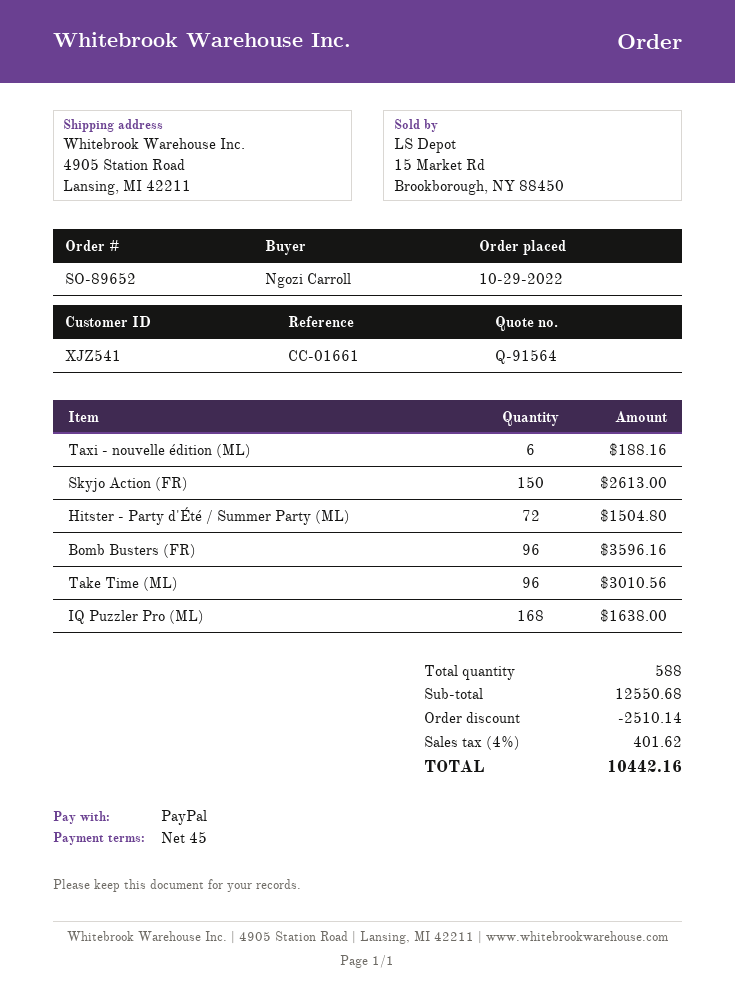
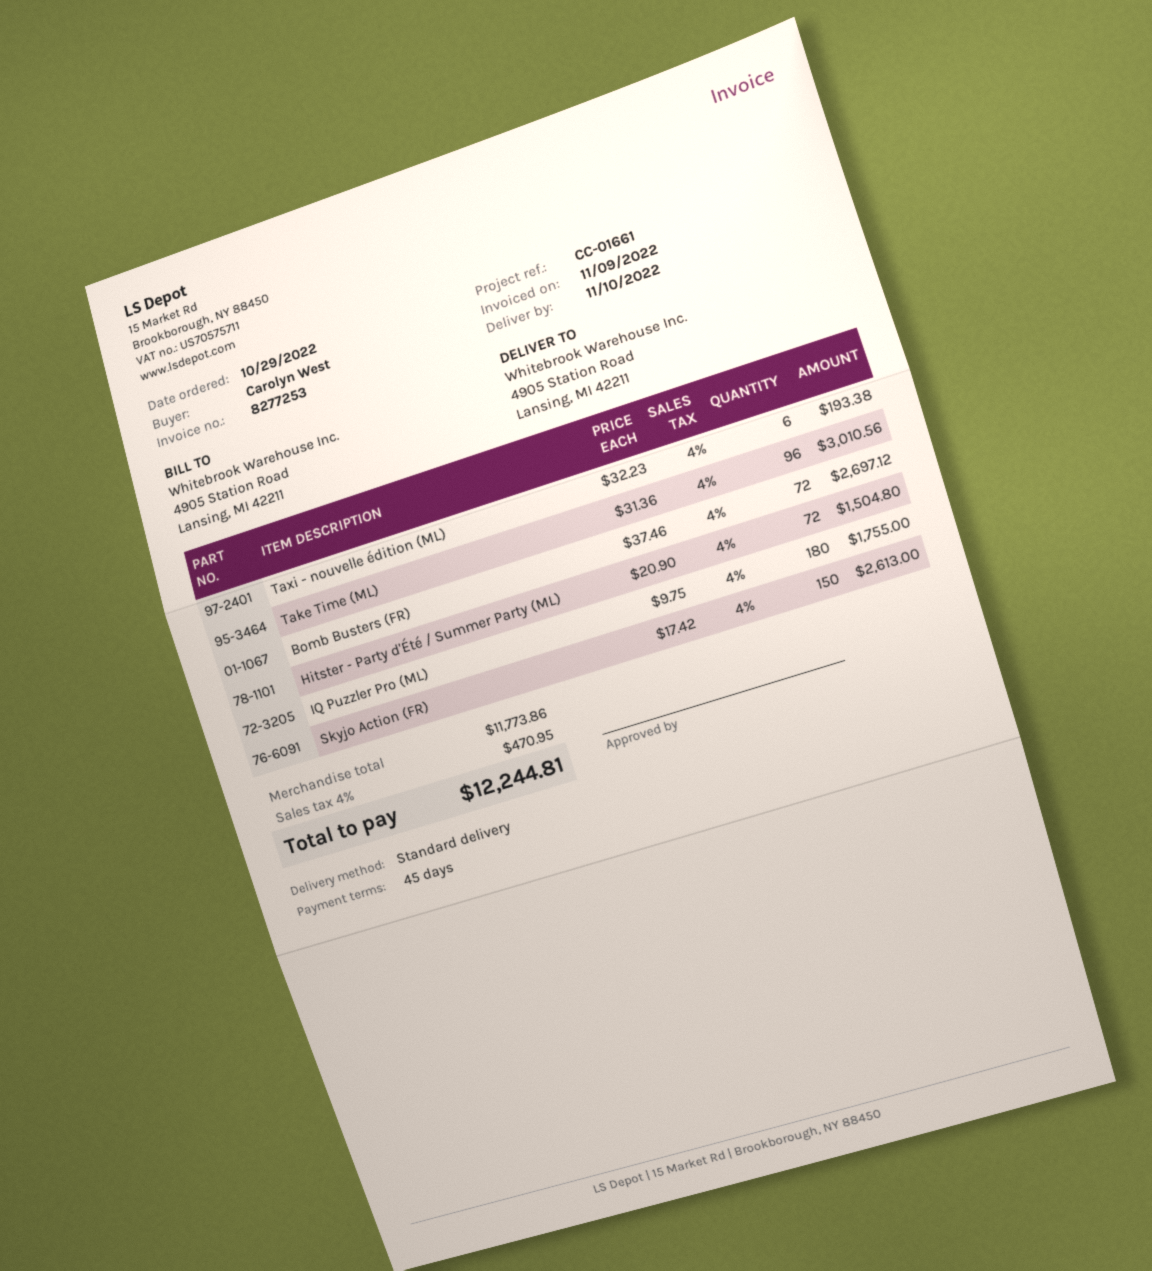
ordered by: Ngozi Carroll -> Carolyn West
Taxi - nouvelle édition (ML): 6 for 188.16 -> 6 for 193.38
Bomb Busters (FR): 96 for 3596.16 -> 72 for 2697.12
IQ Puzzler Pro (ML): 168 for 1638.00 -> 180 for 1755.00
subtotal: 12550.68 -> 11773.86
discount: 2510.14 -> none
tax: 4% = 401.62 -> 4% = 470.95
total: 10442.16 -> 12244.81

